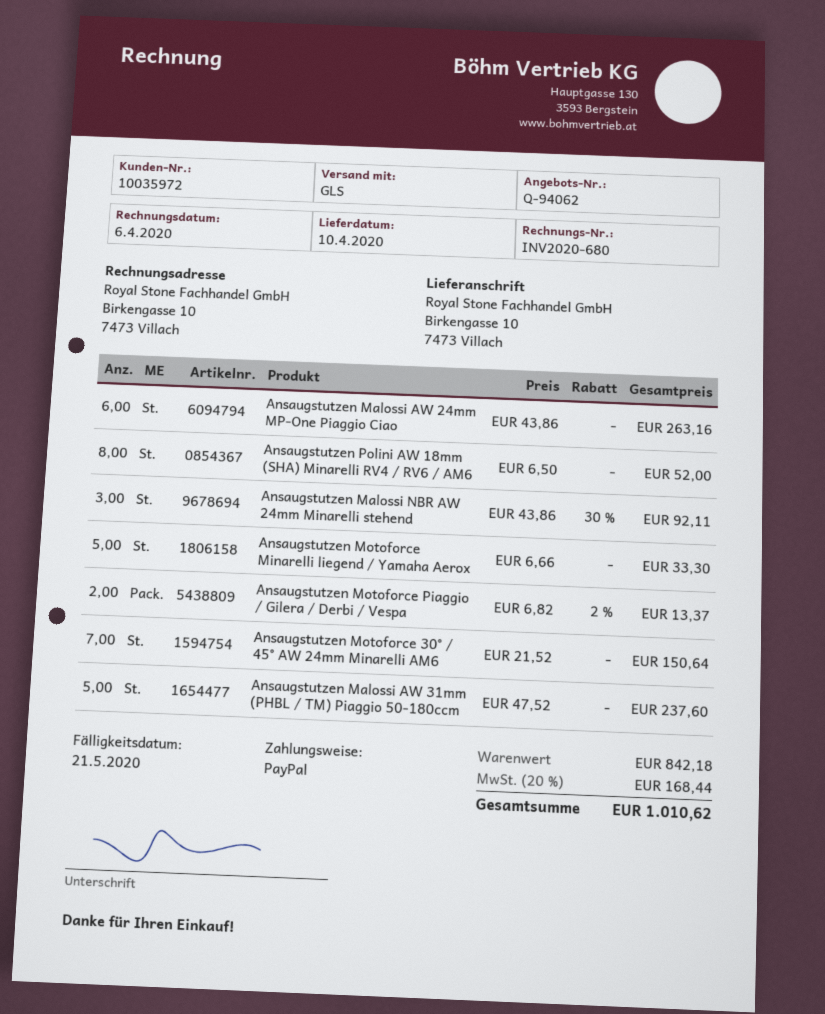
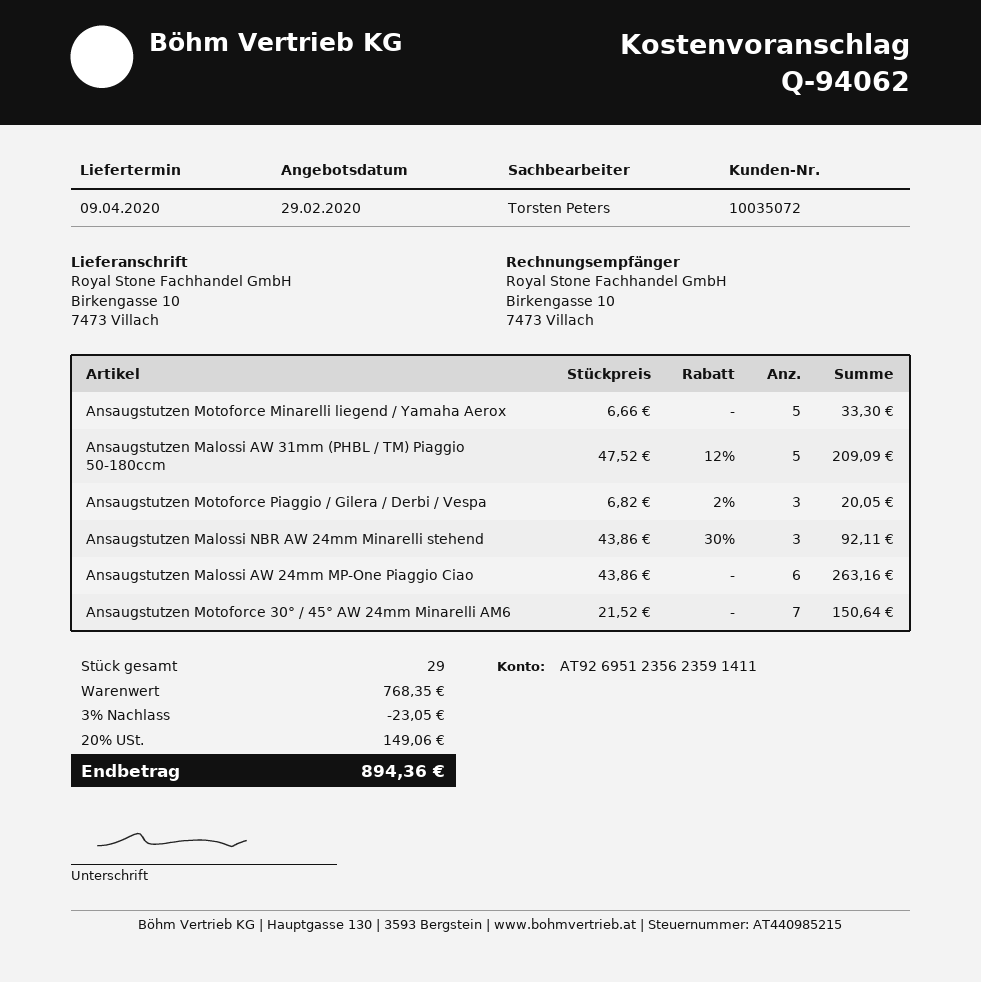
delivery date: 2020-04-10 -> 2020-04-09
customer number: 10035972 -> 10035072
Ansaugstutzen Polini AW 18mm (SHA) Minarelli RV4 / RV6 / AM6: 8 x 6.50 = 52.00 -> none
Ansaugstutzen Motoforce Piaggio / Gilera / Derbi / Vespa: 2 x 6.82 - 2% = 13.37 -> 3 x 6.82 - 2% = 20.05
Ansaugstutzen Malossi AW 31mm (PHBL / TM) Piaggio 50-180ccm: 5 x 47.52 = 237.60 -> 5 x 47.52 - 12% = 209.09
subtotal: 842.18 -> 768.35
discount: none -> 3% = 23.05
tax: 20% = 168.44 -> 20% = 149.06
total: 1010.62 -> 894.36

